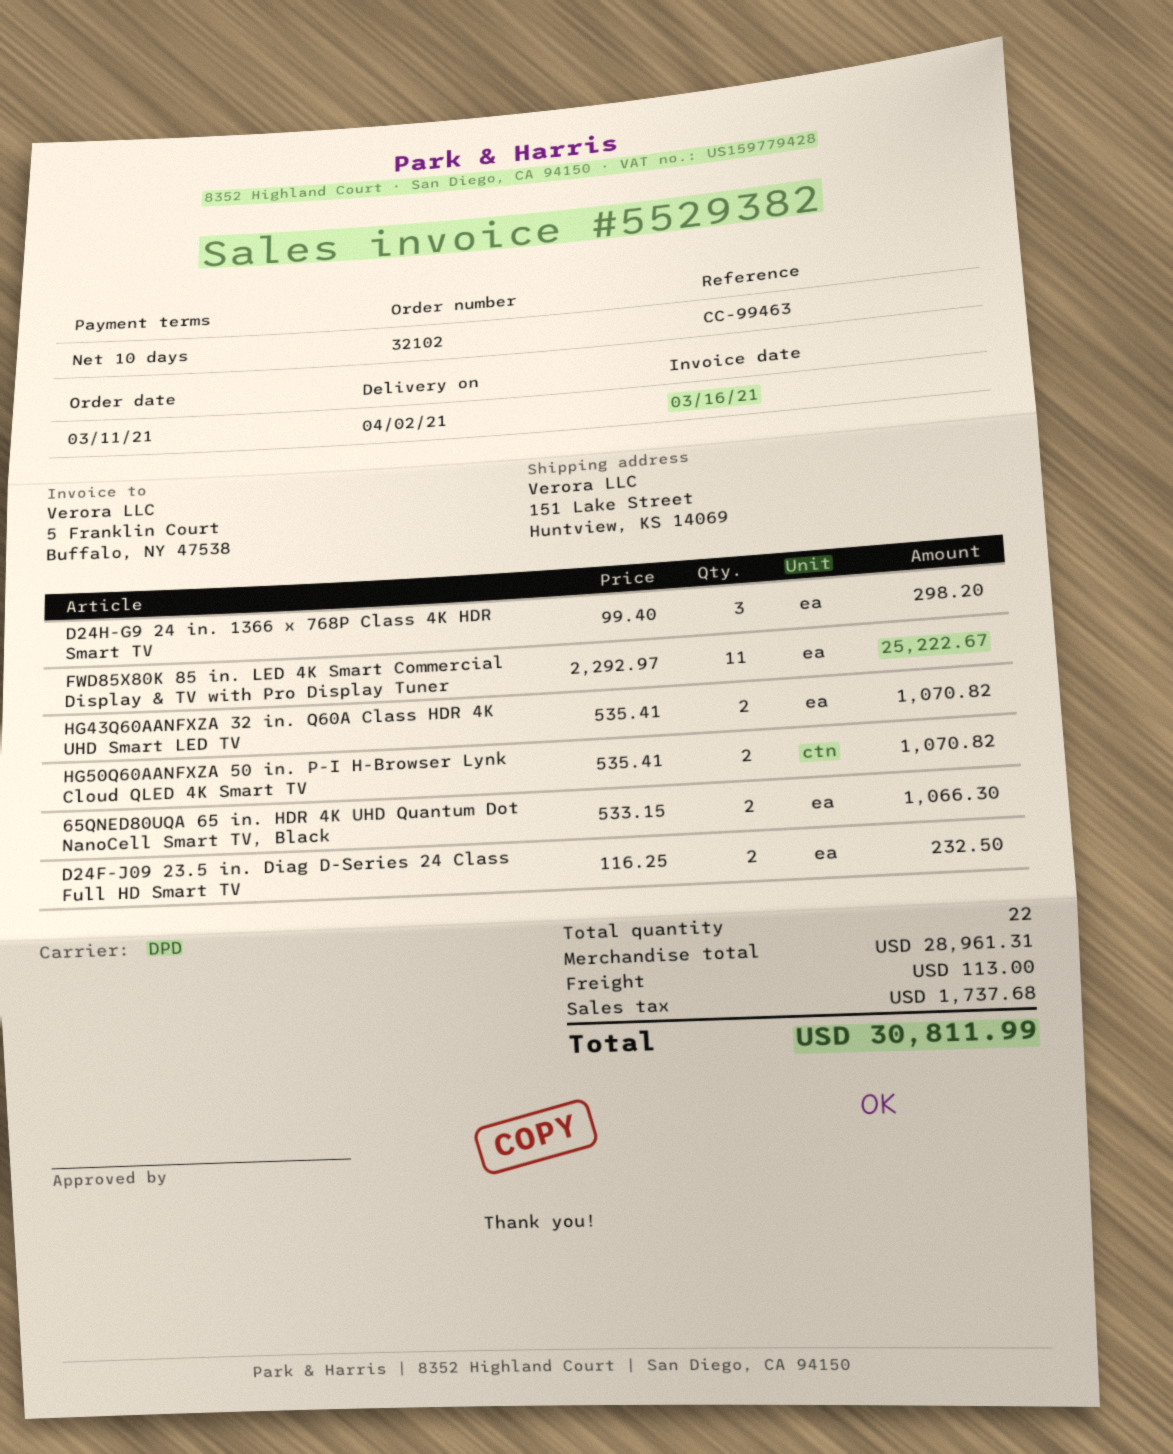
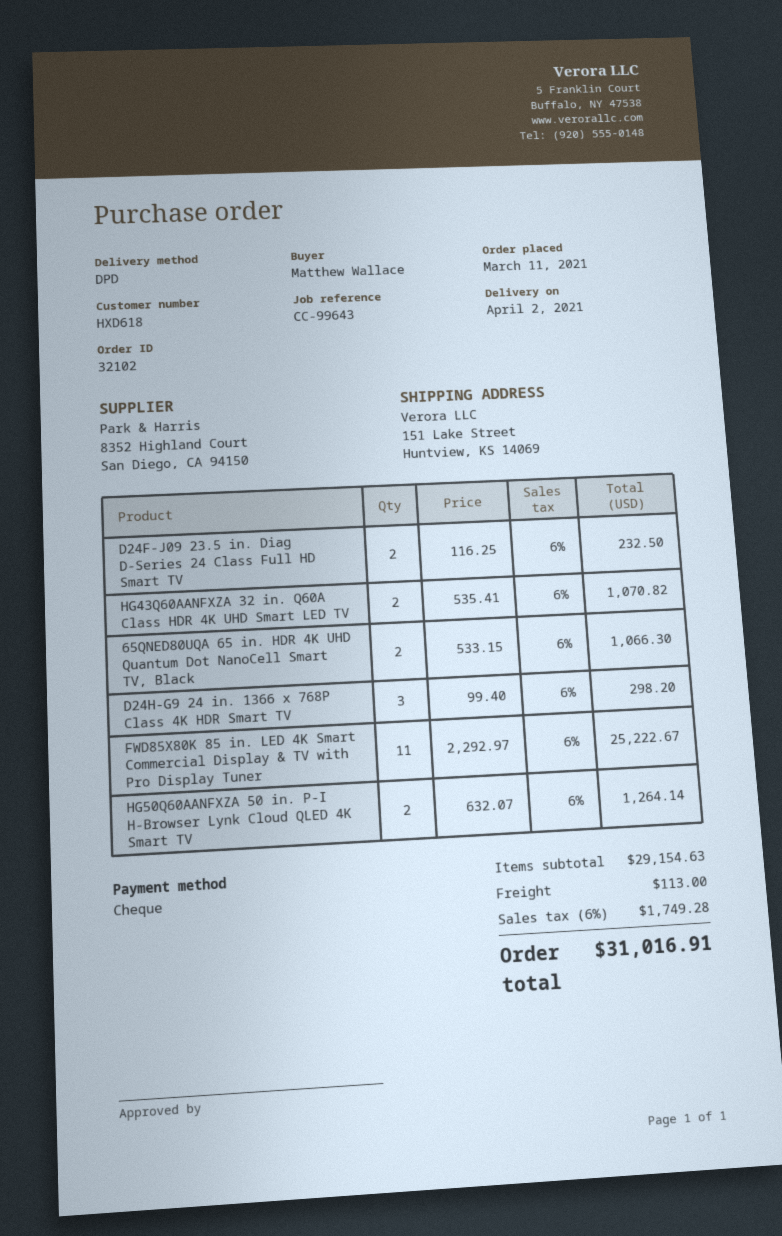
reference: CC-99463 -> CC-99643
HG50Q60AANFXZA 50 in. P-I H-Browser Lynk Cloud QLED 4K Smart TV: 2 x 535.41 = 1070.82 -> 2 x 632.07 = 1264.14
subtotal: 28961.31 -> 29154.63
tax: 1737.68 -> 1749.28
total: 30811.99 -> 31016.91

